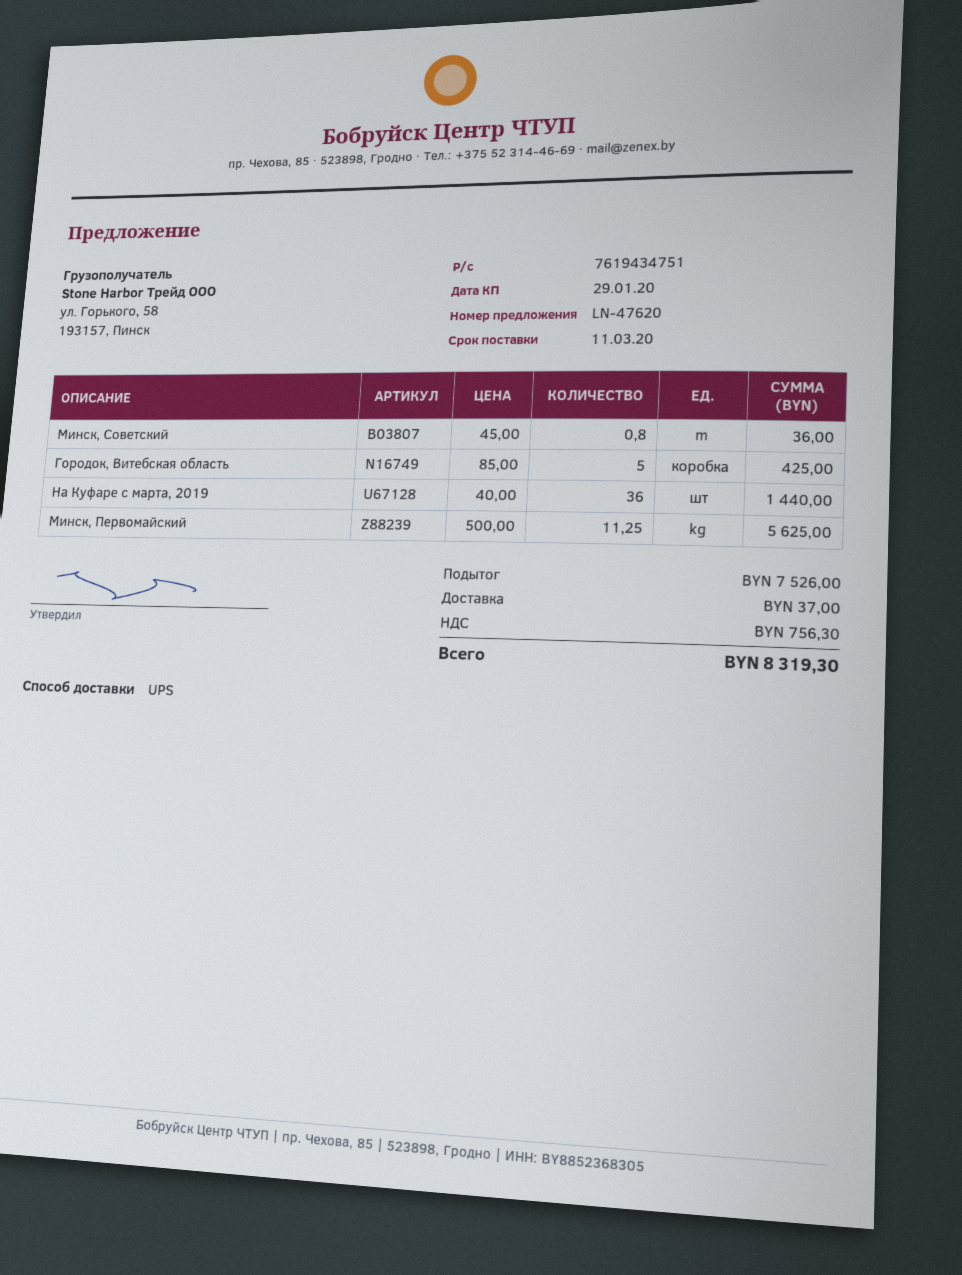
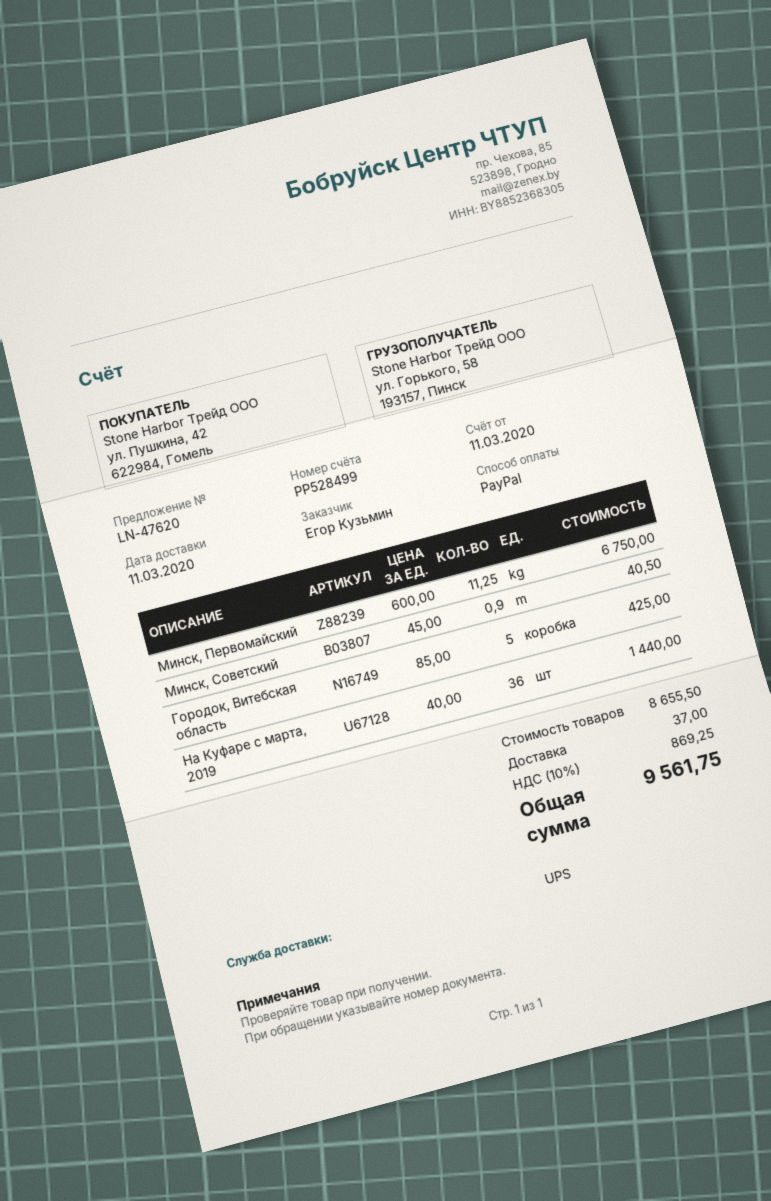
Минск, Советский: 0.8 x 45.00 = 36.00 -> 0.9 x 45.00 = 40.50
Минск, Первомайский: 11.25 x 500.00 = 5625.00 -> 11.25 x 600.00 = 6750.00
subtotal: 7526.00 -> 8655.50
tax: 756.30 -> 869.25
total: 8319.30 -> 9561.75

